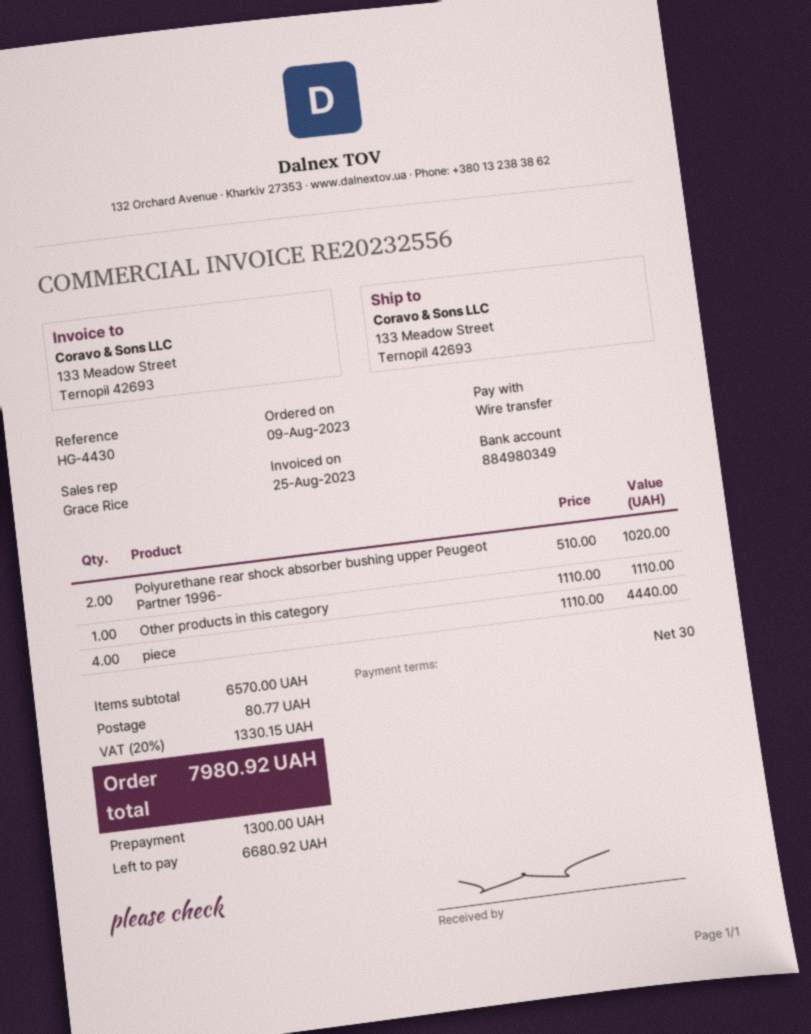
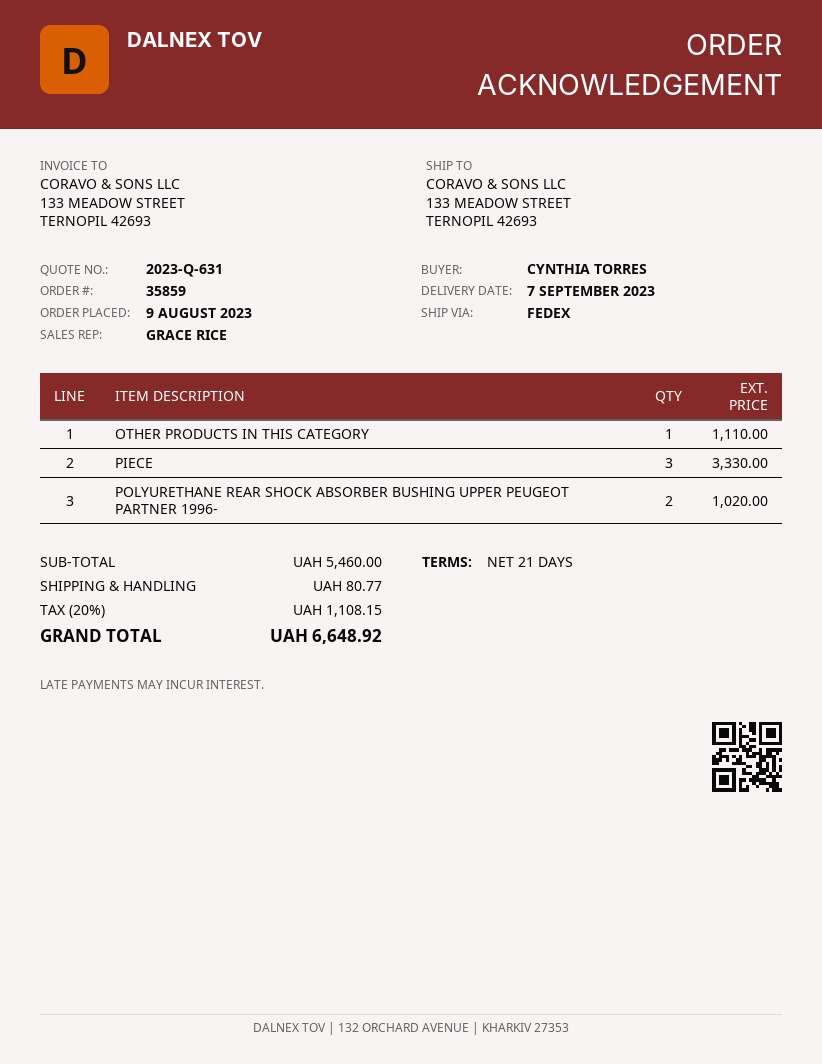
payment terms: 30 days -> 21 days
piece: 4 for 4440.00 -> 3 for 3330.00
subtotal: 6570.00 -> 5460.00
tax: 20% = 1330.15 -> 20% = 1108.15
total: 7980.92 -> 6648.92

